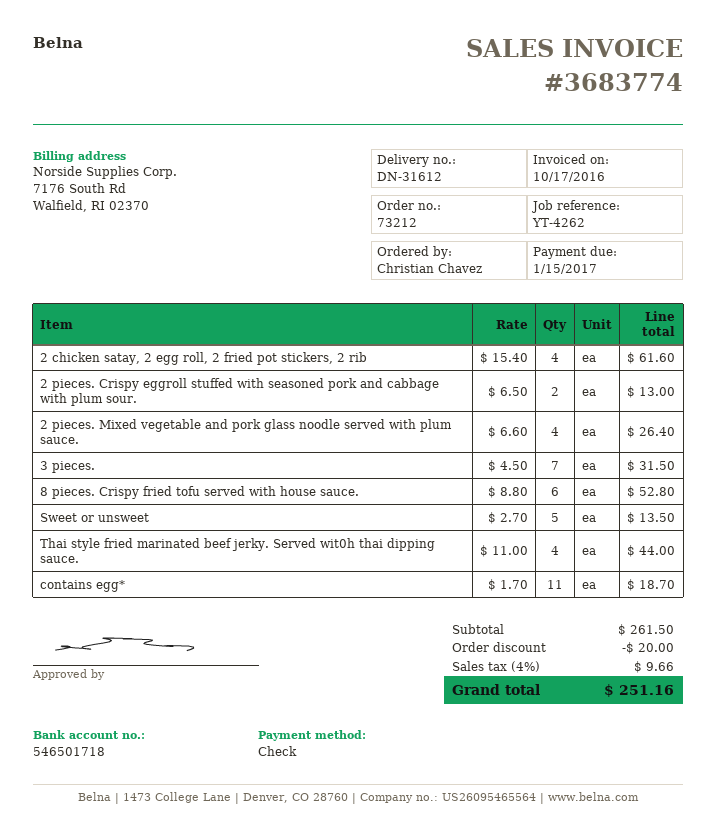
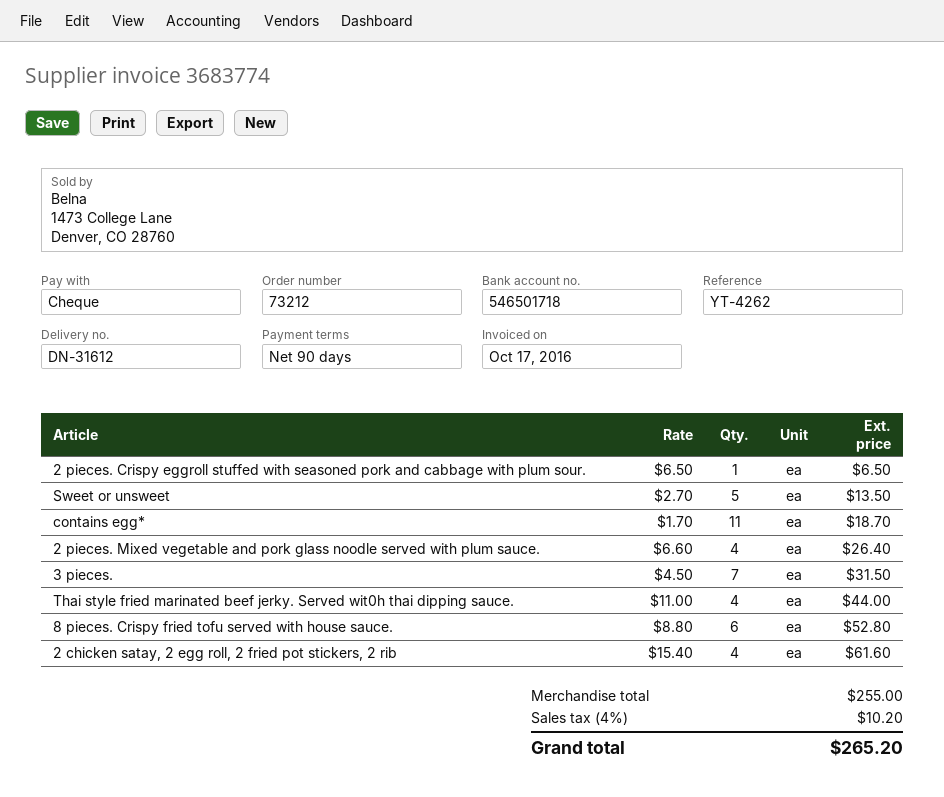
2 pieces. Crispy eggroll stuffed with seasoned pork and cabbage with plum sour.: 2 x 6.50 = 13.00 -> 1 x 6.50 = 6.50
subtotal: 261.50 -> 255.00
discount: 20.00 -> none
tax: 4% = 9.66 -> 4% = 10.20
total: 251.16 -> 265.20

